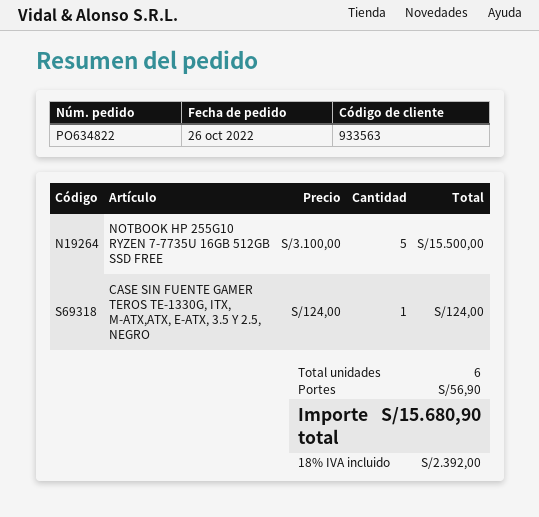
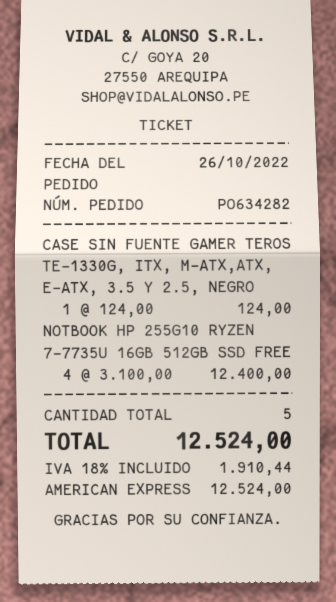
order number: PO634822 -> PO634282
NOTBOOK HP 255G10 RYZEN 7-7735U 16GB 512GB SSD FREE: 5 x 3100.00 = 15500.00 -> 4 x 3100.00 = 12400.00
total quantity: 6 -> 5
shipping: 56.90 -> none
tax: 18% = 2392.00 -> 18% = 1910.44
total: 15680.90 -> 12524.00

